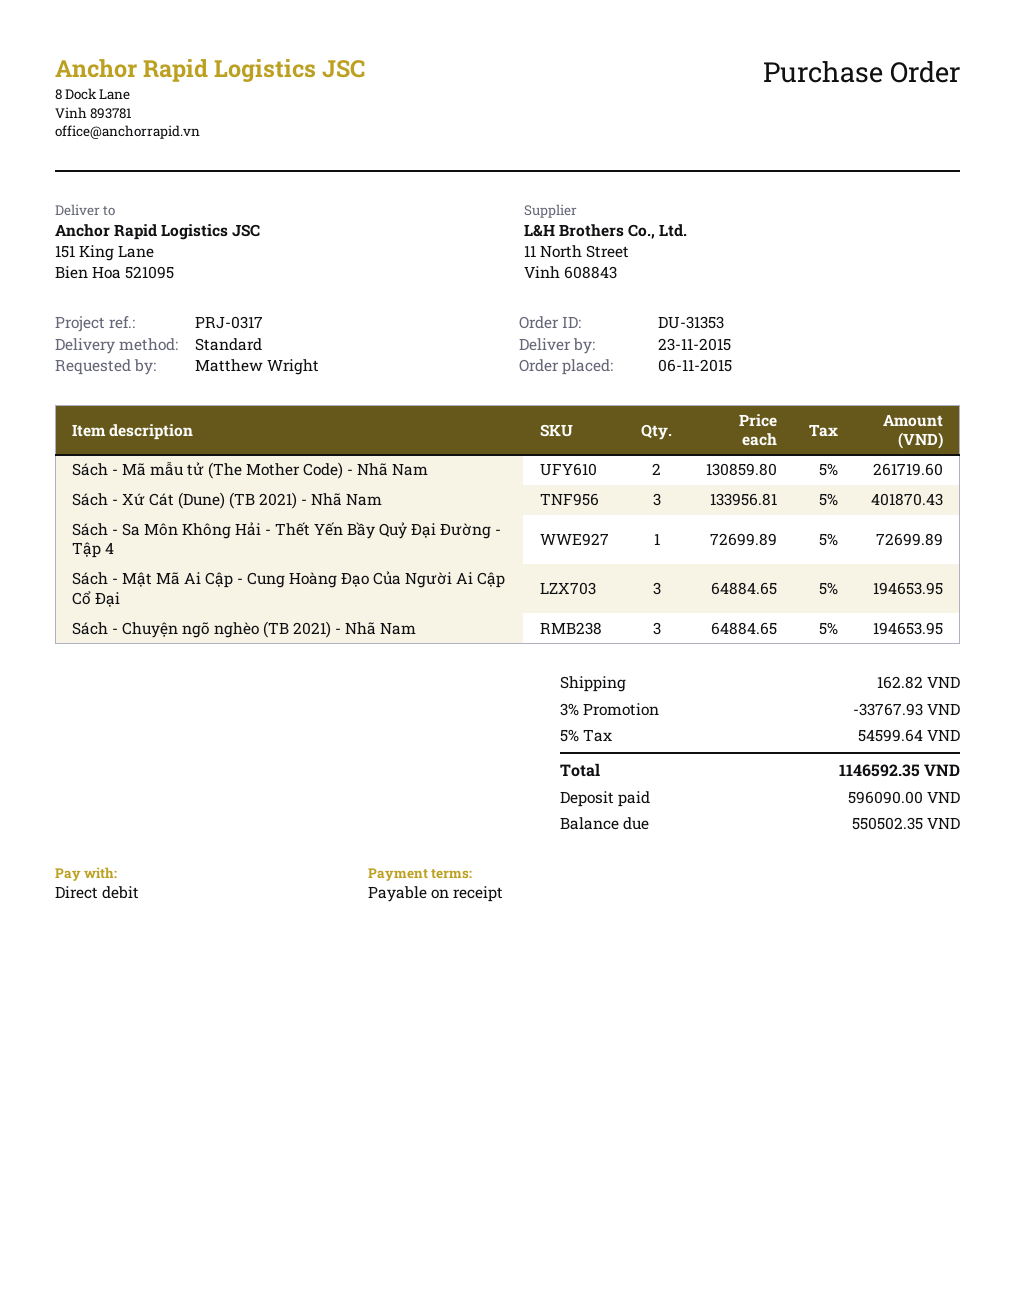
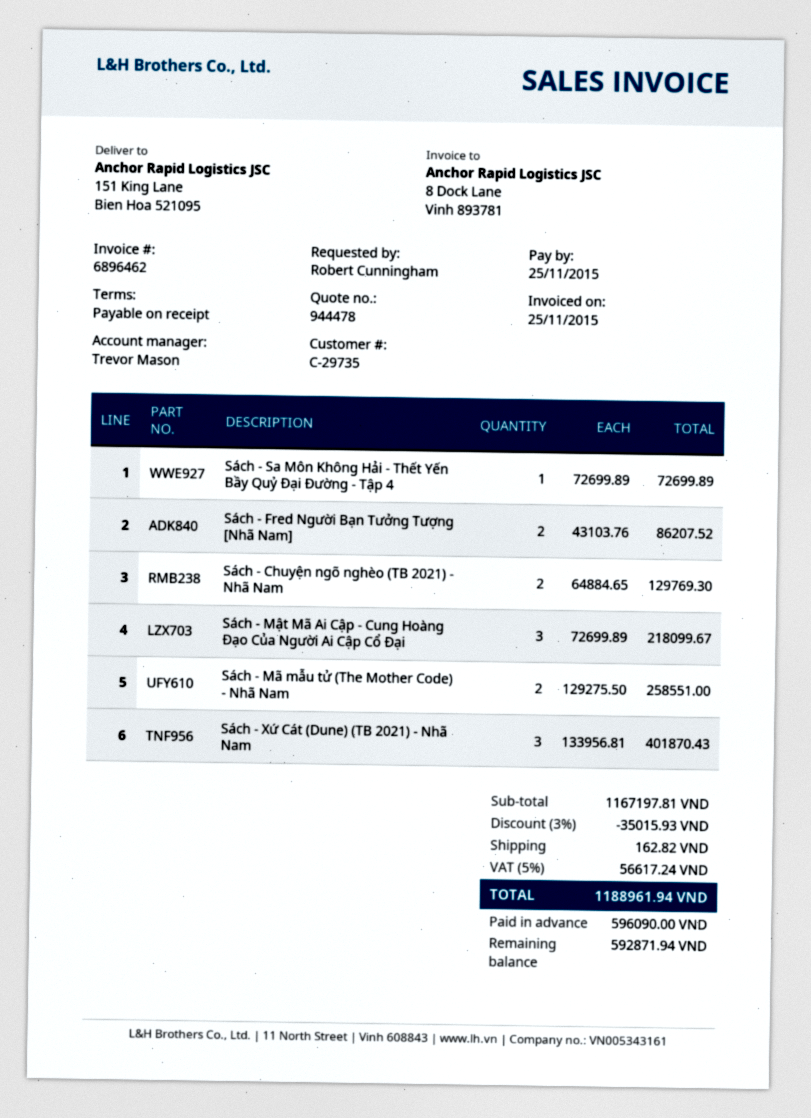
ordered by: Matthew Wright -> Robert Cunningham
Sách - Mã mẫu tử (The Mother Code) - Nhã Nam: 2 x 130859.80 = 261719.60 -> 2 x 129275.50 = 258551.00
Sách - Mật Mã Ai Cập - Cung Hoàng Đạo Của Người Ai Cập Cổ Đại: 3 x 64884.65 = 194653.95 -> 3 x 72699.89 = 218099.67
Sách - Chuyện ngõ nghèo (TB 2021) - Nhã Nam: 3 x 64884.65 = 194653.95 -> 2 x 64884.65 = 129769.30
Sách - Fred Người Bạn Tưởng Tượng [Nhã Nam]: none -> 2 x 43103.76 = 86207.52
discount: 3% = 33767.93 -> 3% = 35015.93
tax: 5% = 54599.64 -> 5% = 56617.24
total: 1146592.35 -> 1188961.94
balance: 550502.35 -> 592871.94

